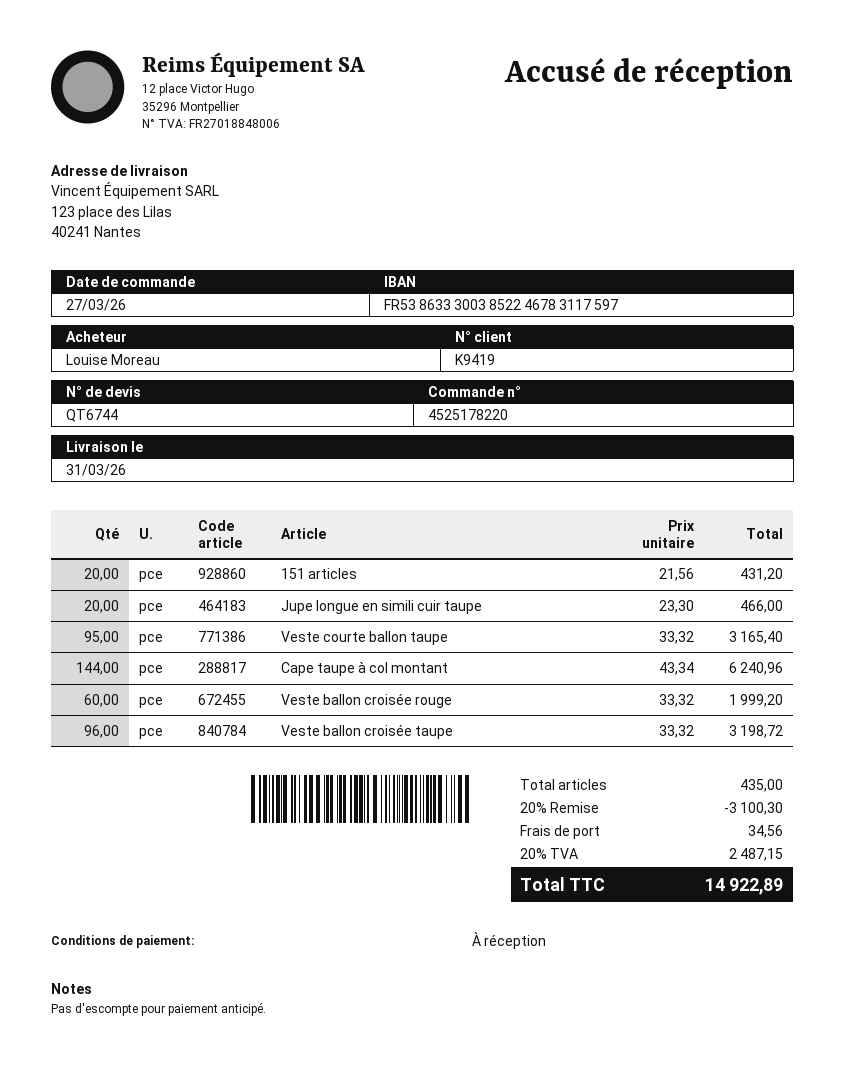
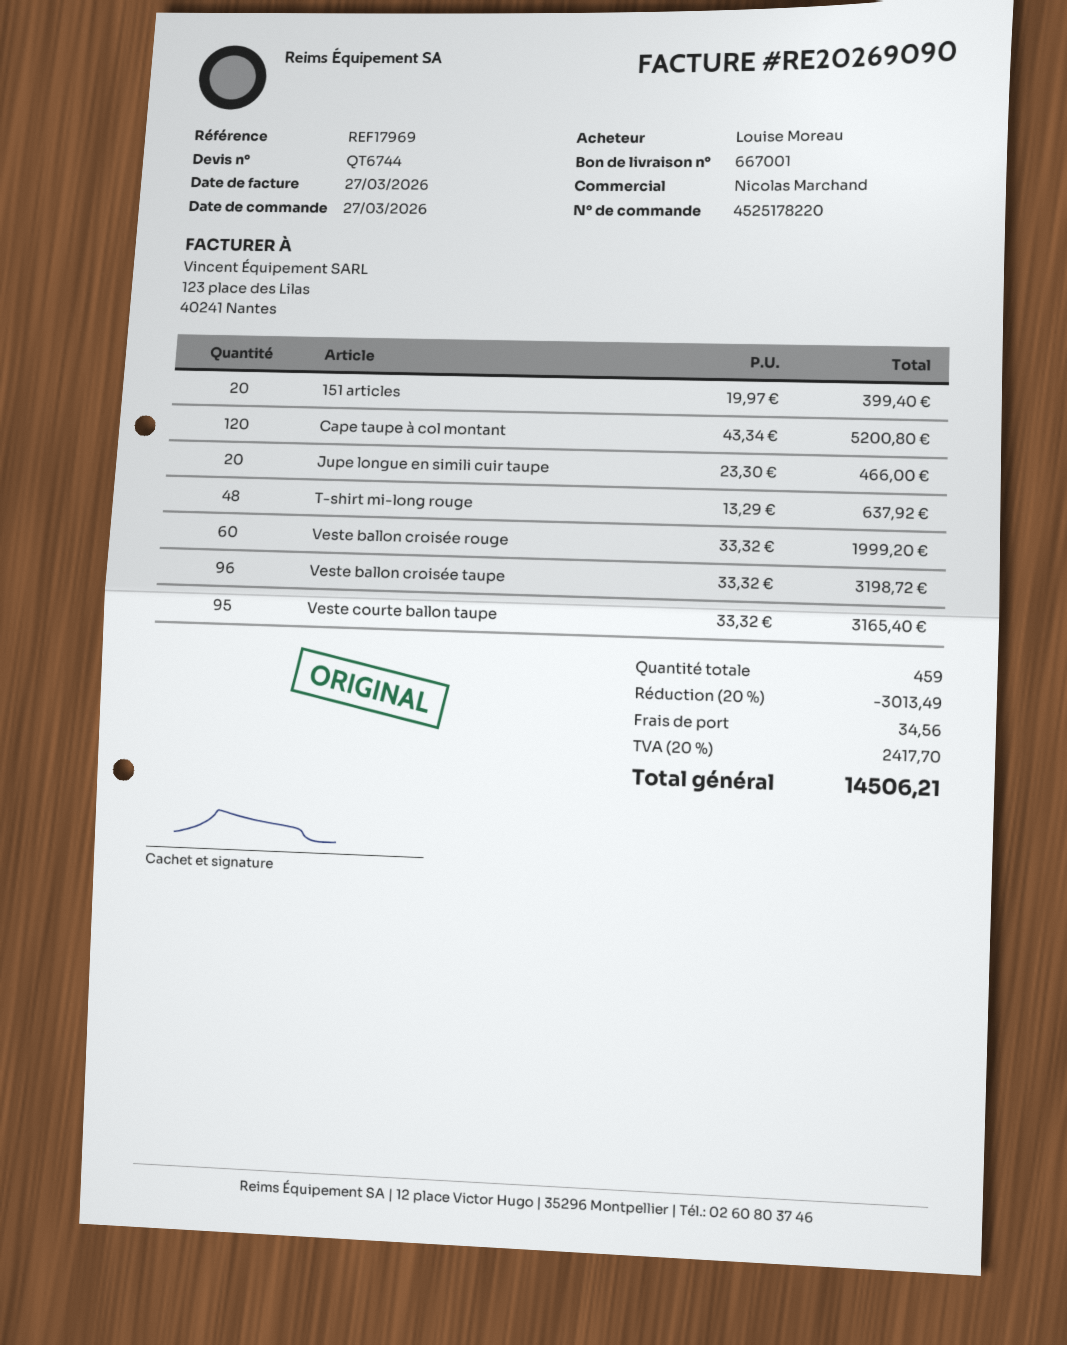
151 articles: 20 x 21.56 = 431.20 -> 20 x 19.97 = 399.40
Cape taupe à col montant: 144 x 43.34 = 6240.96 -> 120 x 43.34 = 5200.80
T-shirt mi-long rouge: none -> 48 x 13.29 = 637.92
total quantity: 435 -> 459
discount: 20% = 3100.30 -> 20% = 3013.49
tax: 20% = 2487.15 -> 20% = 2417.70
total: 14922.89 -> 14506.21

